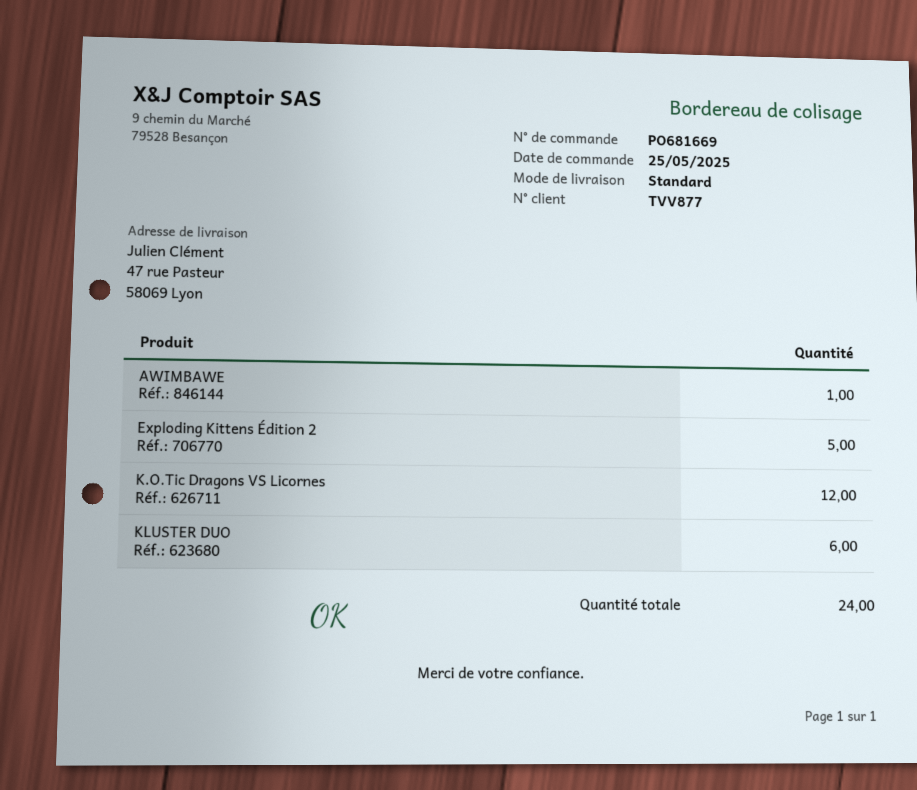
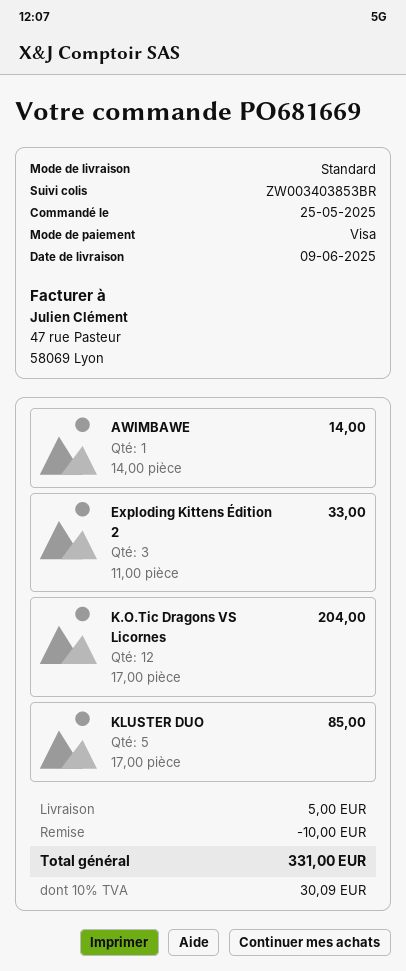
Exploding Kittens Édition 2: 5 -> 3
KLUSTER DUO: 6 -> 5

